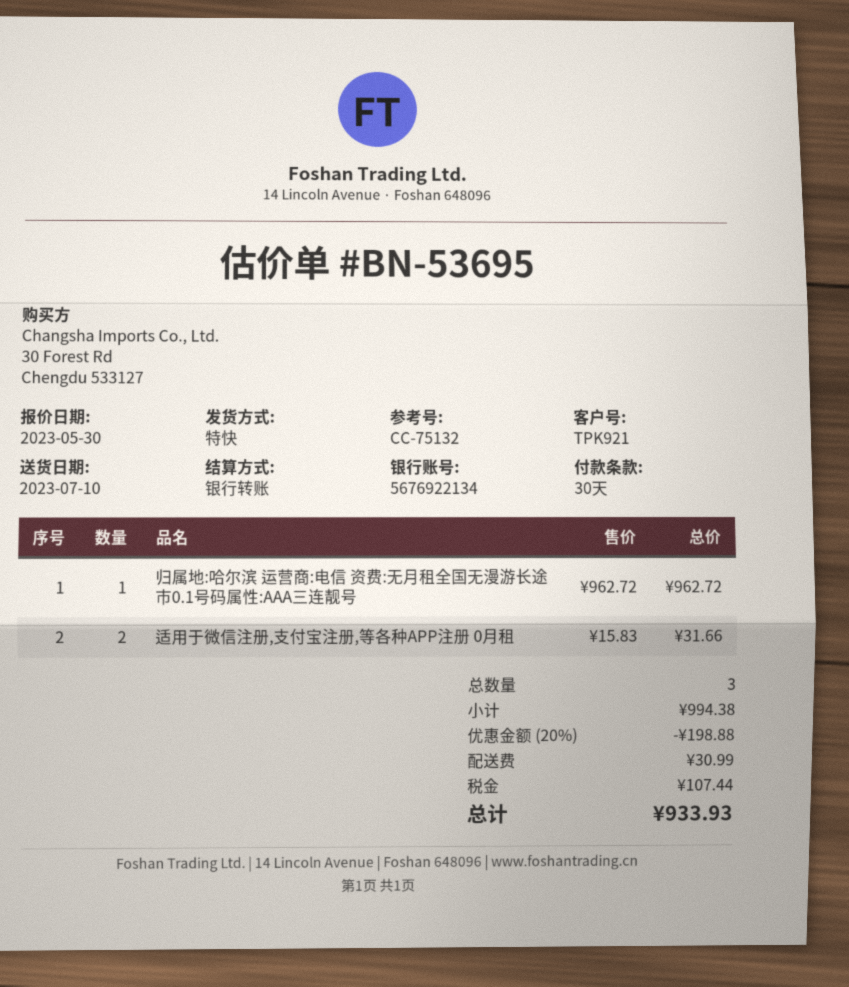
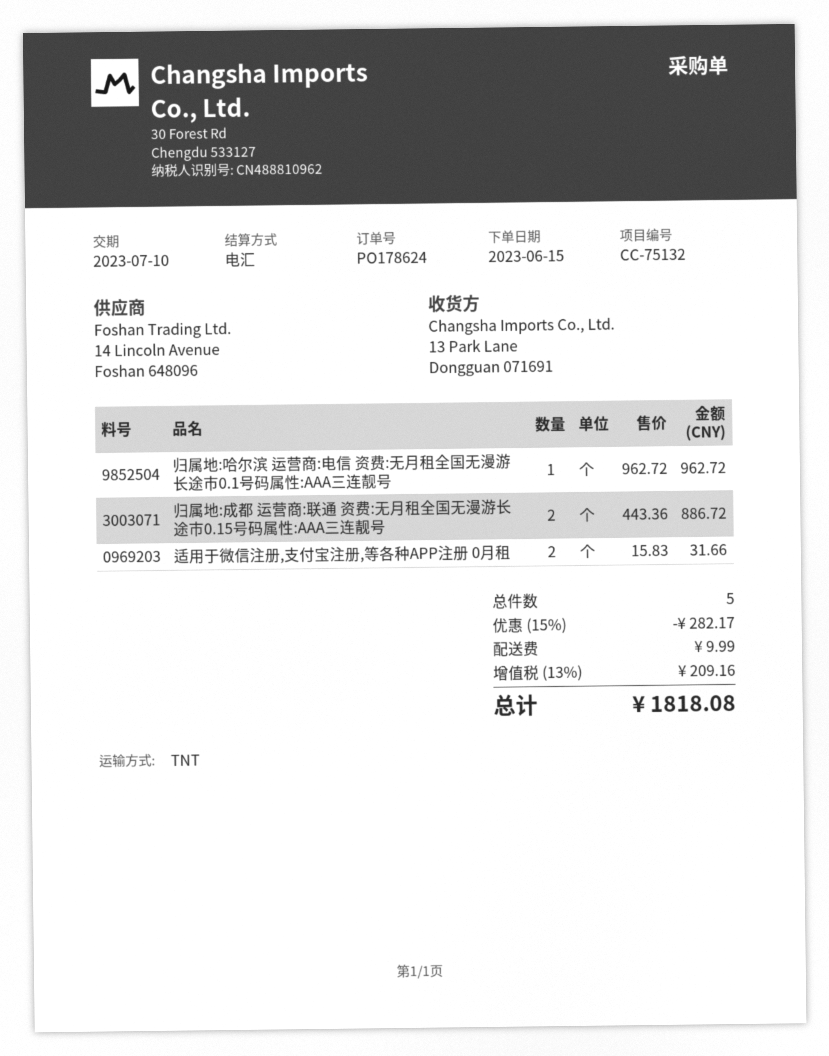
shipping method: express -> TNT
归属地:成都 运营商:联通 资费:无月租全国无漫游长途市0.15号码属性:AAA三连靓号: none -> 2 x 443.36 = 886.72
total quantity: 3 -> 5
discount: 20% = 198.88 -> 15% = 282.17
shipping: 30.99 -> 9.99
tax: 107.44 -> 209.16
total: 933.93 -> 1818.08

